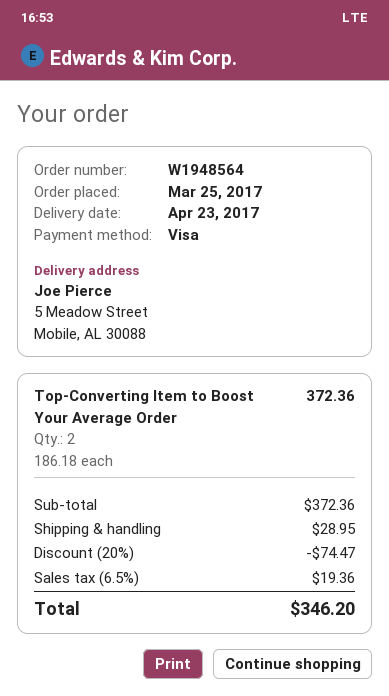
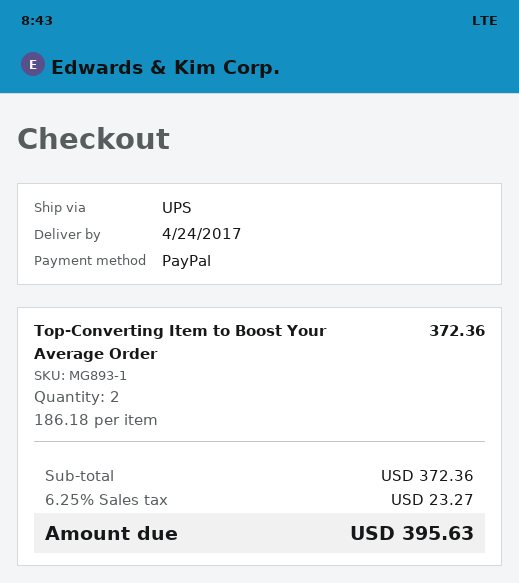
delivery date: 2017-04-23 -> 2017-04-24
payment method: Visa -> PayPal
discount: 20% = 74.47 -> none
shipping: 28.95 -> none
tax: 6.5% = 19.36 -> 6.25% = 23.27
total: 346.20 -> 395.63

